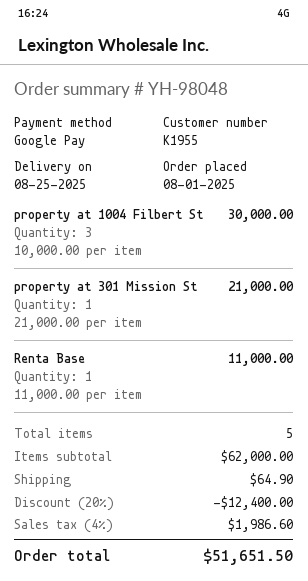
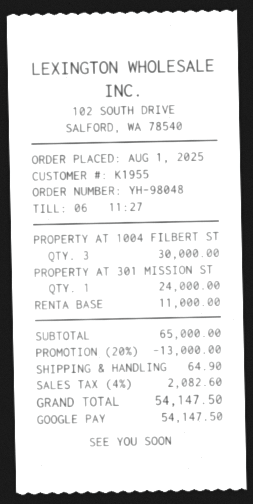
property at 301 Mission St: 1 for 21000.00 -> 1 for 24000.00
subtotal: 62000.00 -> 65000.00
discount: 20% = 12400.00 -> 20% = 13000.00
tax: 4% = 1986.60 -> 4% = 2082.60
total: 51651.50 -> 54147.50

